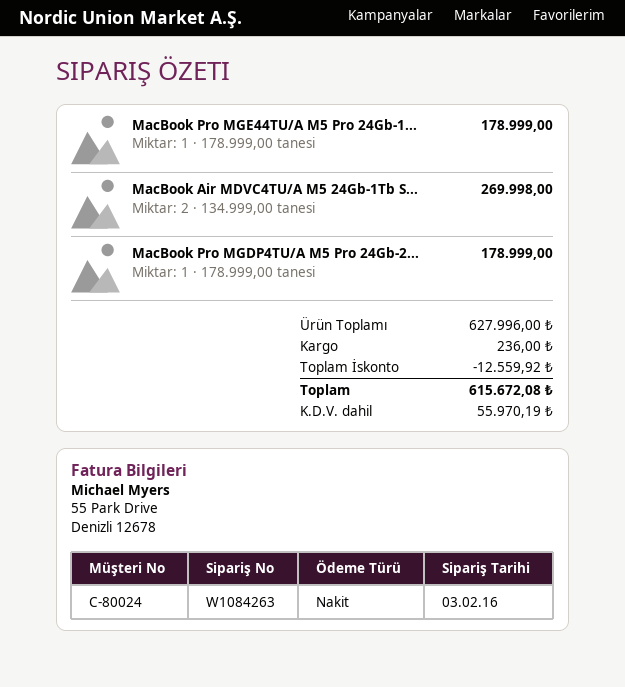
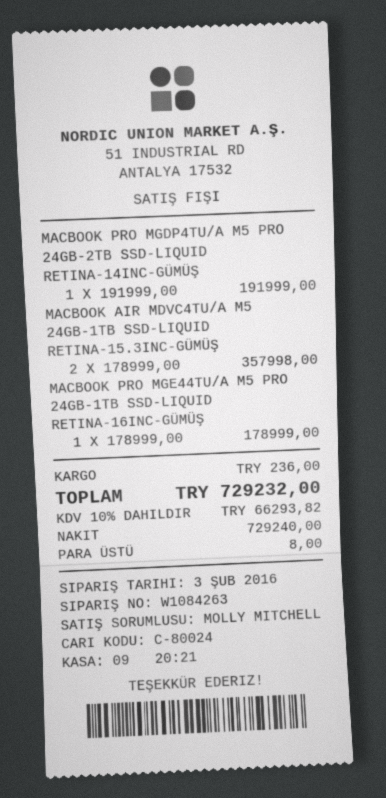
MacBook Air MDVC4TU/A M5 24Gb-1Tb S...: 2 x 134999.00 = 269998.00 -> 2 x 178999.00 = 357998.00
MacBook Pro MGDP4TU/A M5 Pro 24Gb-2...: 1 x 178999.00 = 178999.00 -> 1 x 191999.00 = 191999.00
discount: 12559.92 -> none
tax: 55970.19 -> 66293.82
total: 615672.08 -> 729232.00

